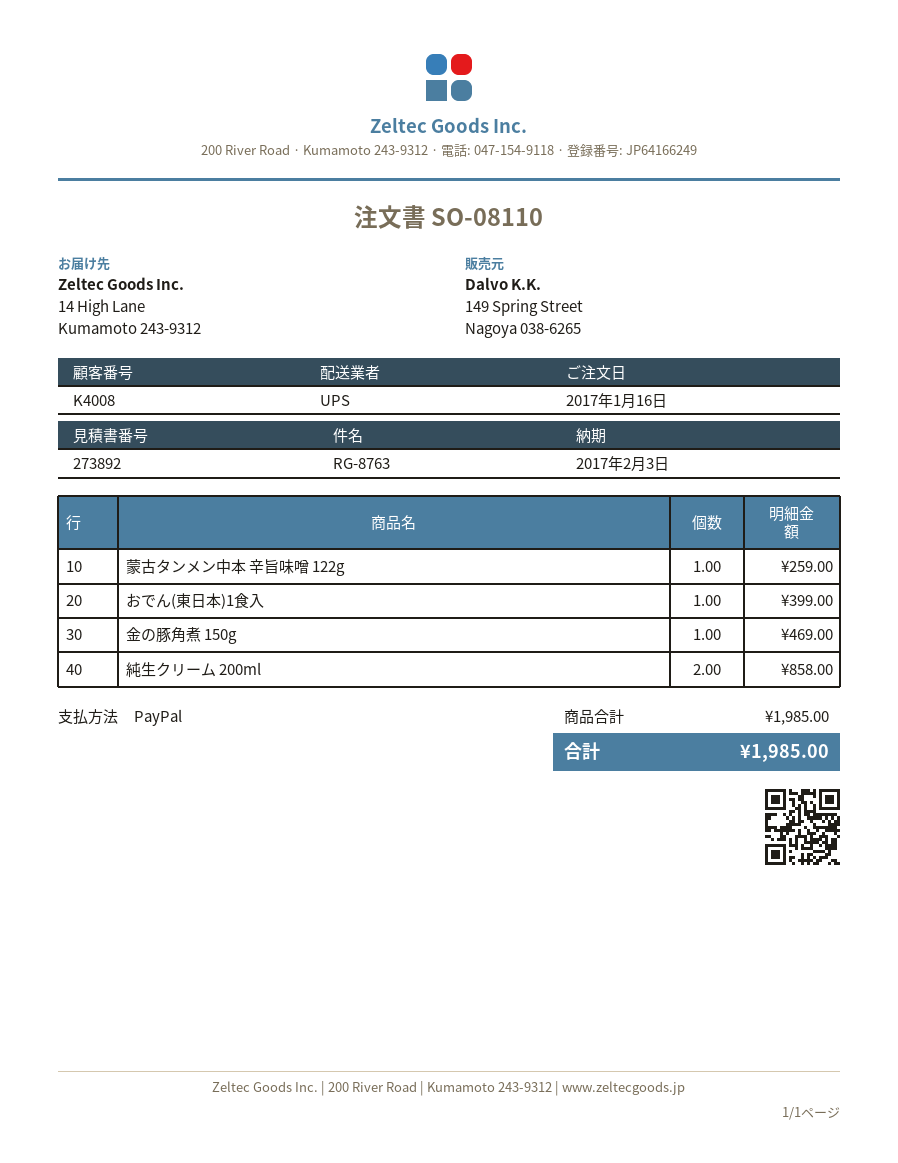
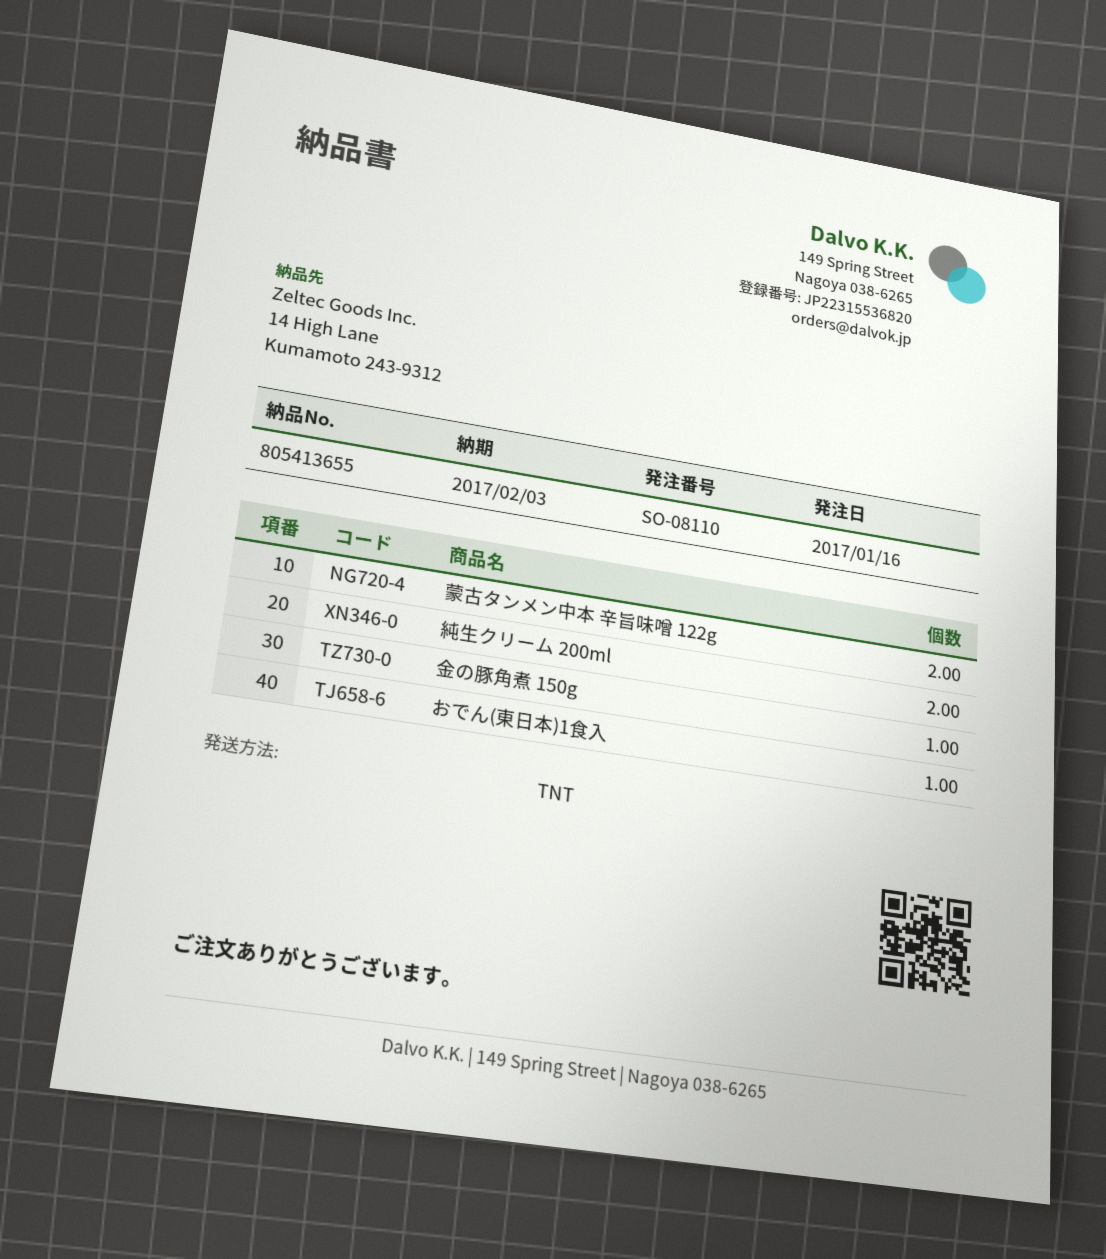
shipping method: UPS -> TNT
蒙古タンメン中本 辛旨味噌 122g: 1 -> 2

